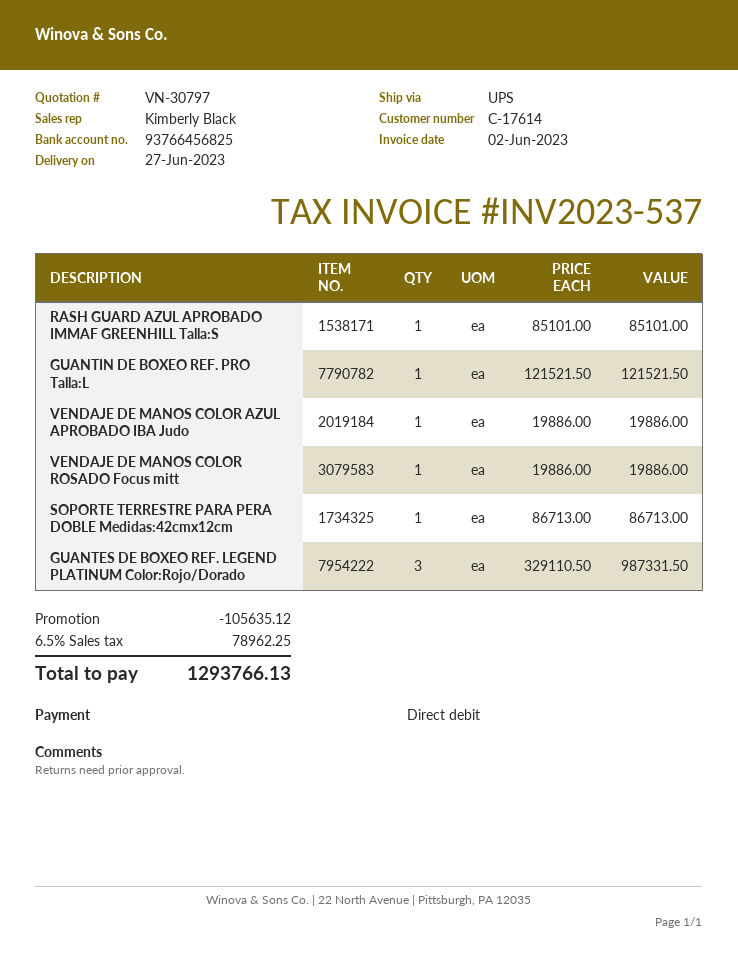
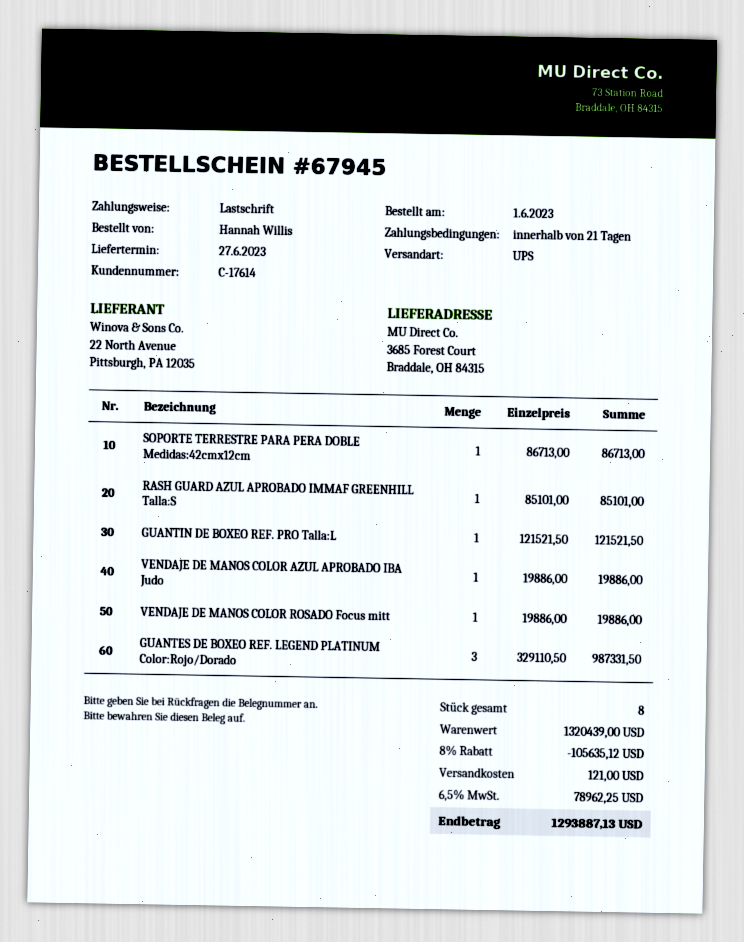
shipping: none -> 121.00
total: 1293766.13 -> 1293887.13

